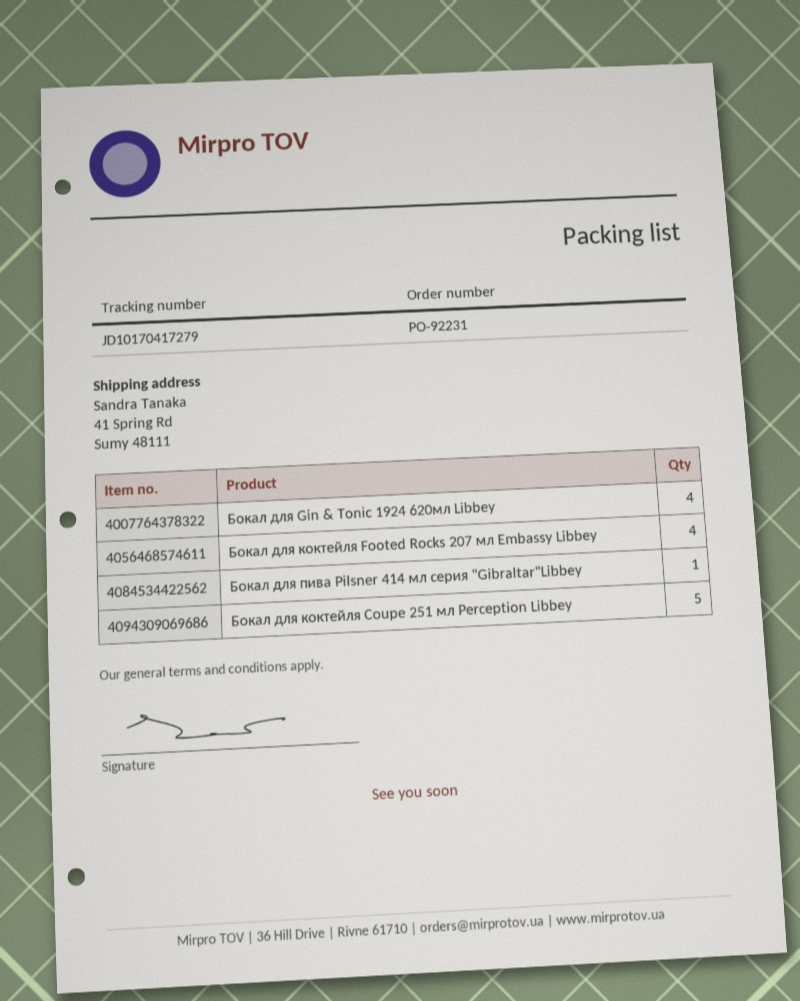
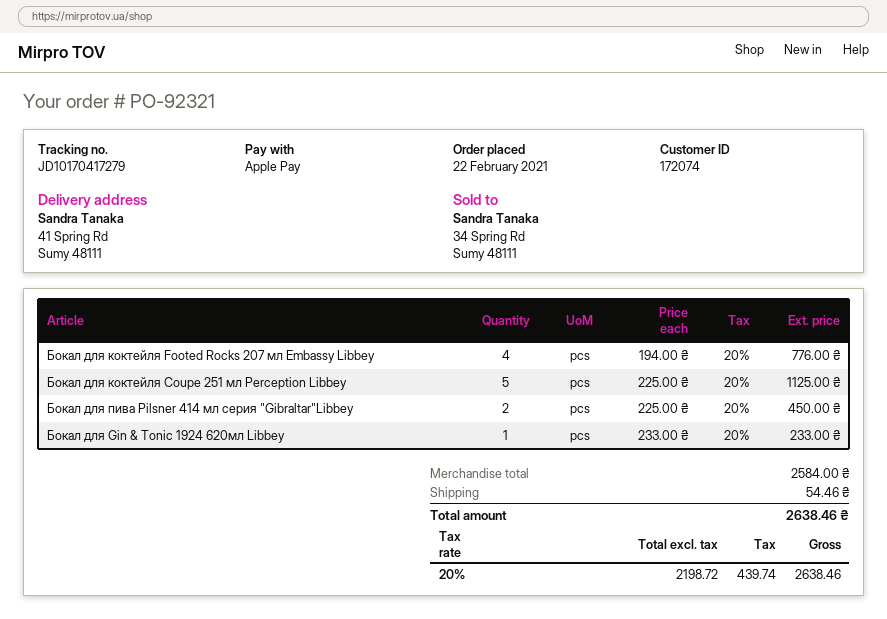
order number: PO-92231 -> PO-92321
Бокал для Gin & Tonic 1924 620мл Libbey: 4 -> 1
Бокал для пива Pilsner 414 мл серия "Gibraltar"Libbey: 1 -> 2

